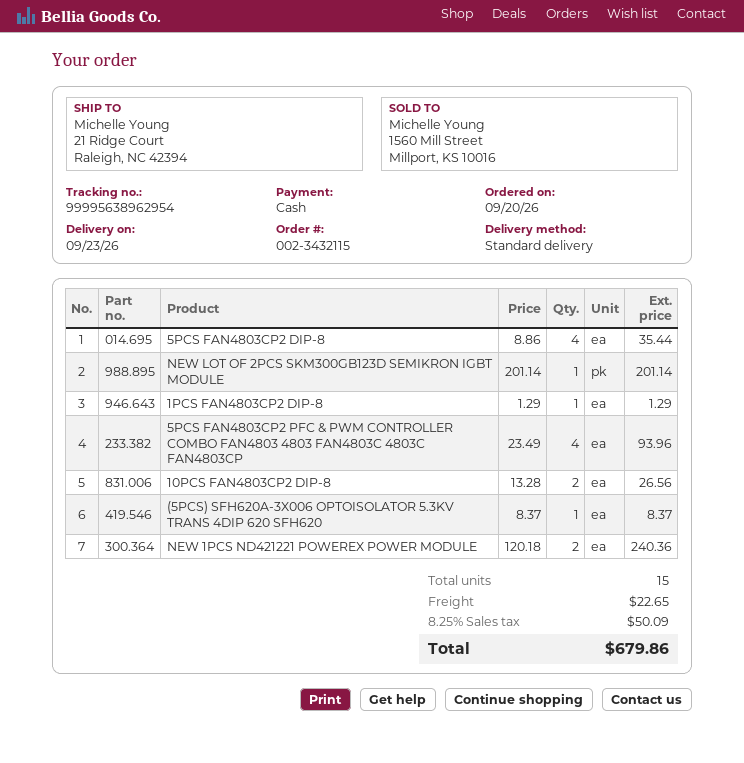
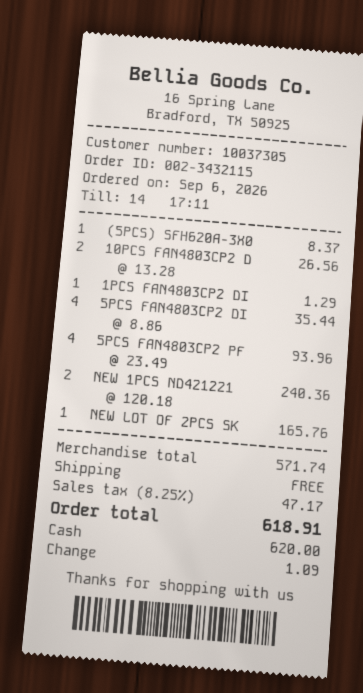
order date: 2026-09-20 -> 2026-09-06
NEW LOT OF 2PCS SKM300GB123D SEMIKRON IGBT MODULE: 1 x 201.14 = 201.14 -> 1 x 165.76 = 165.76
shipping: 22.65 -> 0.00
tax: 8.25% = 50.09 -> 8.25% = 47.17
total: 679.86 -> 618.91

